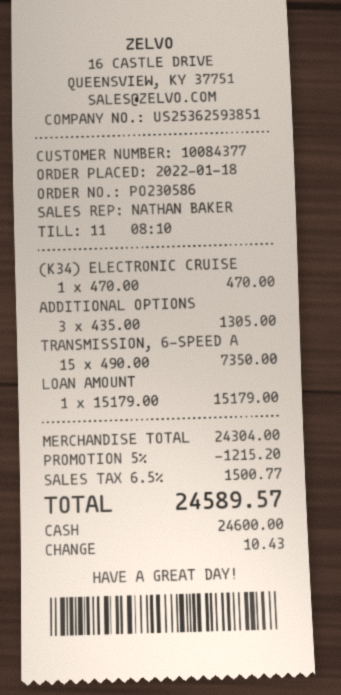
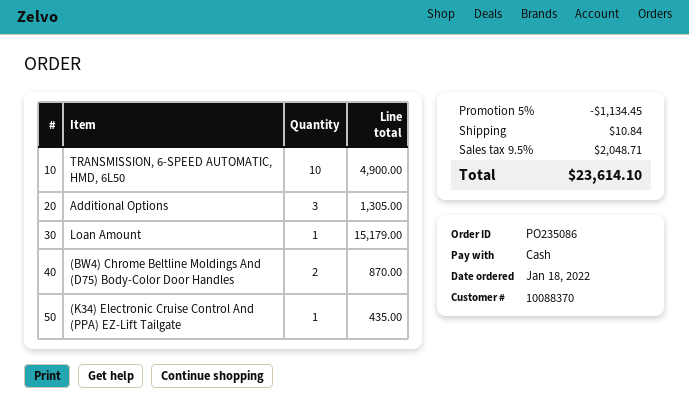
order number: PO230586 -> PO235086
customer number: 10084377 -> 10088370
(K34) ELECTRONIC CRUISE: 1 for 470.00 -> 1 for 435.00
TRANSMISSION, 6-SPEED A: 15 for 7350.00 -> 10 for 4900.00
(BW4) Chrome Beltline Moldings And (D75) Body-Color Door Handles: none -> 2 for 870.00
discount: 5% = 1215.20 -> 5% = 1134.45
shipping: none -> 10.84
tax: 6.5% = 1500.77 -> 9.5% = 2048.71
total: 24589.57 -> 23614.10

